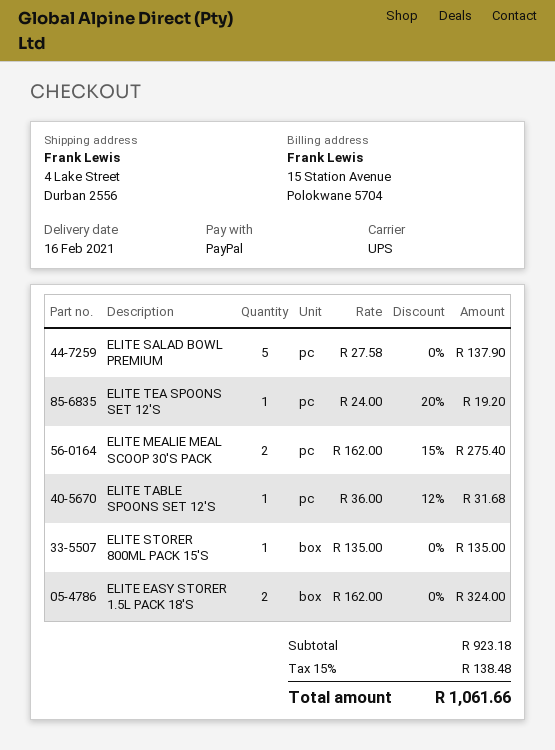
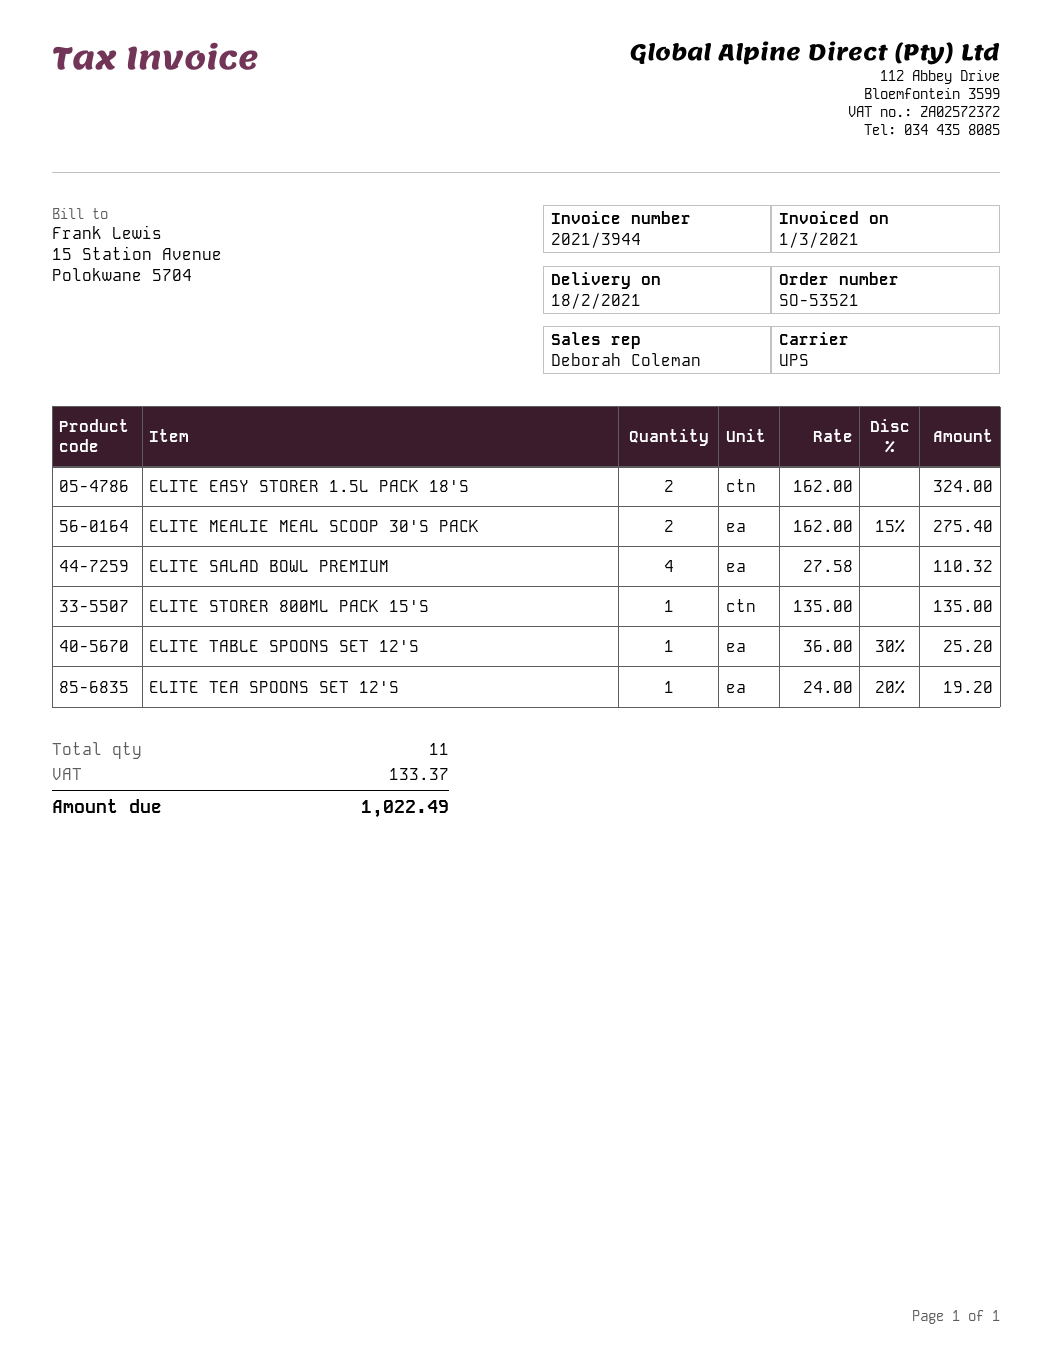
delivery date: 2021-02-16 -> 2021-02-18
ELITE SALAD BOWL PREMIUM: 5 x 27.58 = 137.90 -> 4 x 27.58 = 110.32
ELITE TABLE SPOONS SET 12'S: 1 x 36.00 - 12% = 31.68 -> 1 x 36.00 - 30% = 25.20
tax: 138.48 -> 133.37
total: 1061.66 -> 1022.49

